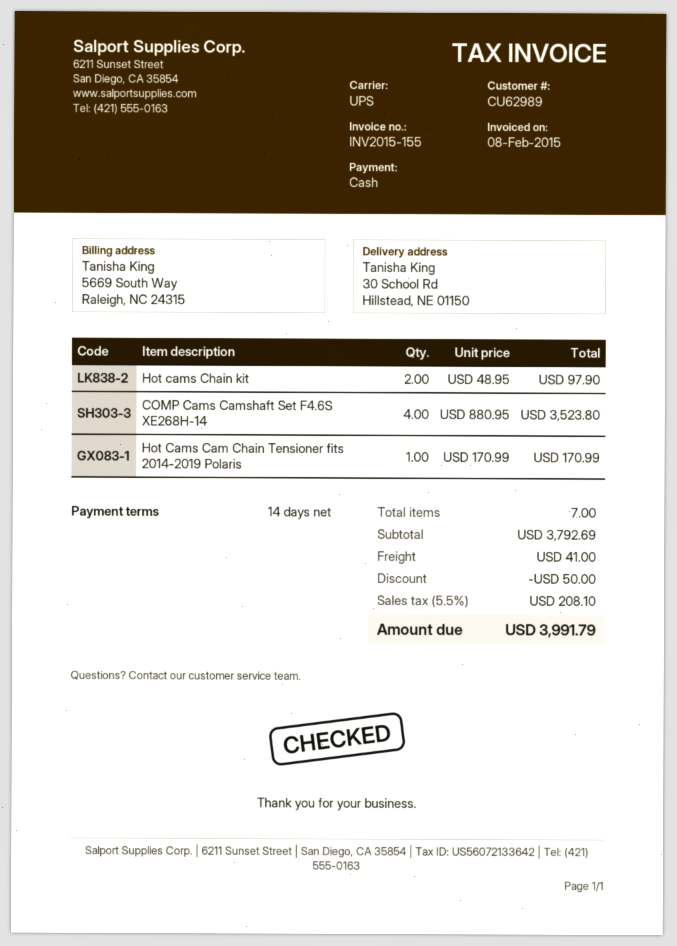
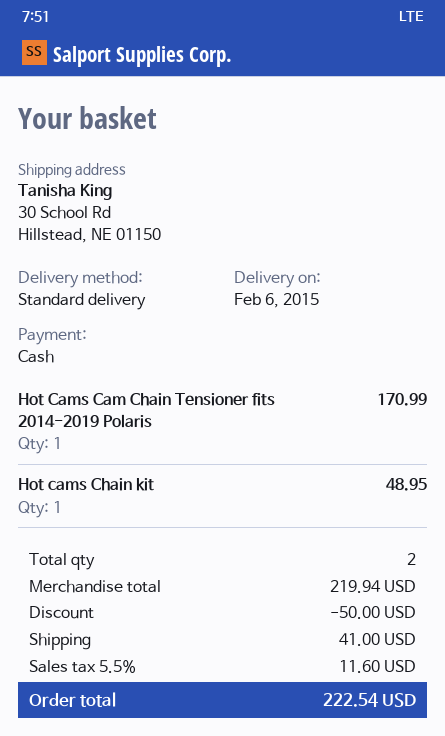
shipping method: UPS -> standard
Hot cams Chain kit: 2 for 97.90 -> 1 for 48.95
COMP Cams Camshaft Set F4.6S XE268H-14: 4 for 3523.80 -> none
total quantity: 7 -> 2
subtotal: 3792.69 -> 219.94
tax: 5.5% = 208.10 -> 5.5% = 11.60
total: 3991.79 -> 222.54

